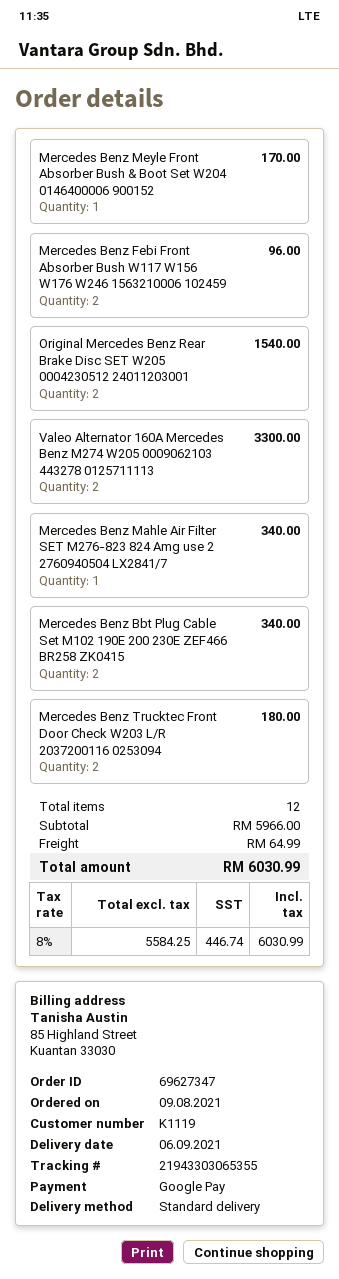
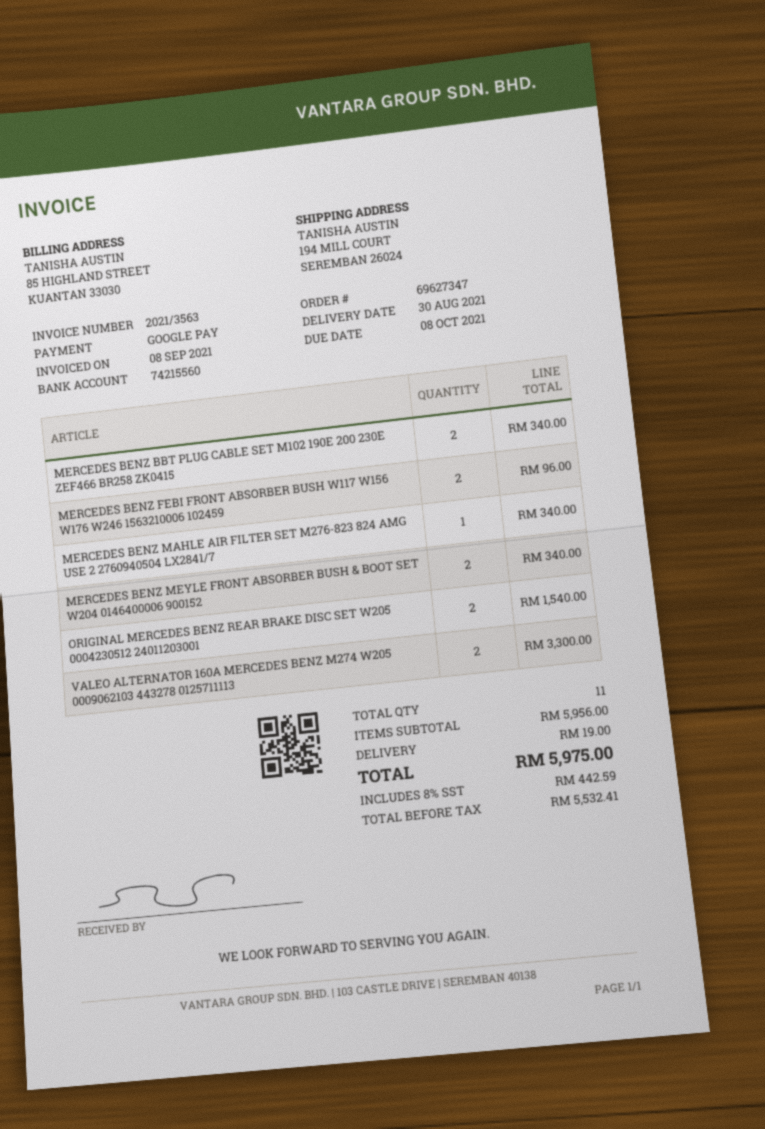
delivery date: 2021-09-06 -> 2021-08-30
Mercedes Benz Meyle Front Absorber Bush & Boot Set W204 0146400006 900152: 1 for 170.00 -> 2 for 340.00
Mercedes Benz Trucktec Front Door Check W203 L/R 2037200116 0253094: 2 for 180.00 -> none
total quantity: 12 -> 11
subtotal: 5966.00 -> 5956.00
shipping: 64.99 -> 19.00
net: 5584.25 -> 5532.41
tax: 8% = 446.74 -> 8% = 442.59
total: 6030.99 -> 5975.00

